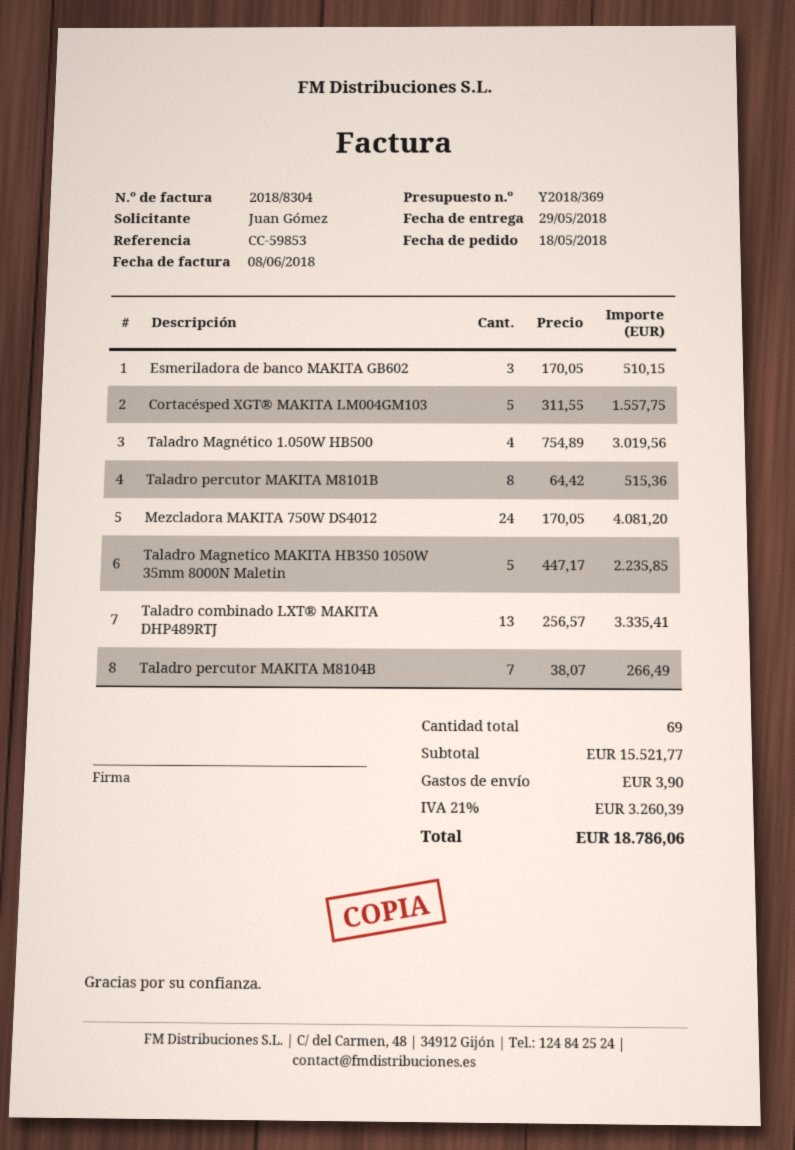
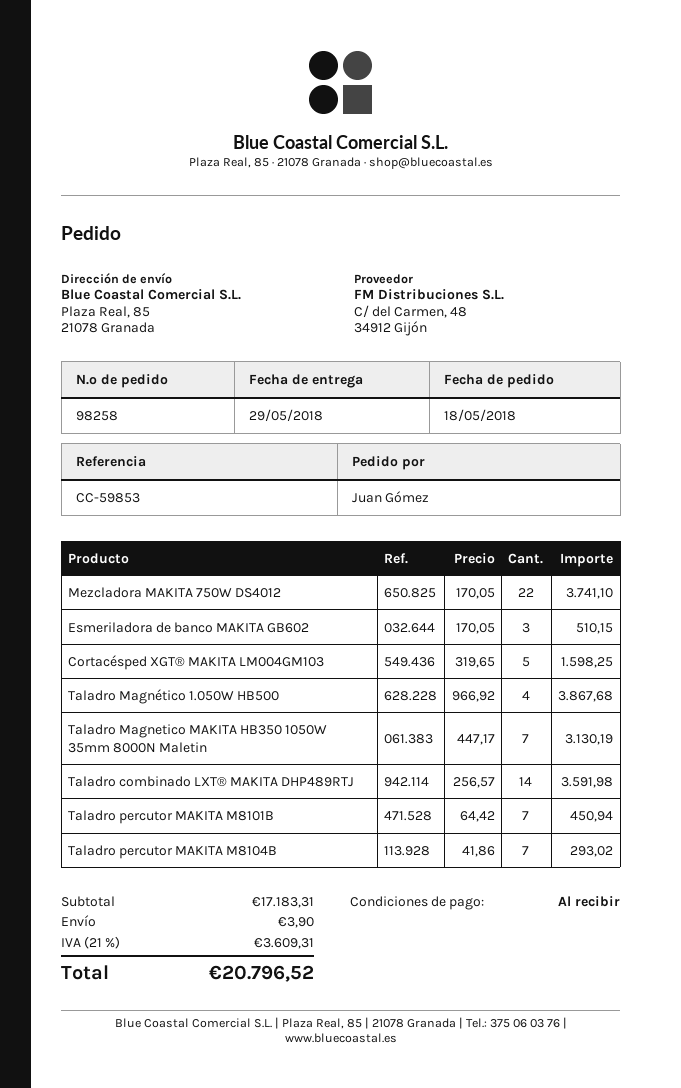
Cortacésped XGT® MAKITA LM004GM103: 5 x 311.55 = 1557.75 -> 5 x 319.65 = 1598.25
Taladro Magnético 1.050W HB500: 4 x 754.89 = 3019.56 -> 4 x 966.92 = 3867.68
Taladro percutor MAKITA M8101B: 8 x 64.42 = 515.36 -> 7 x 64.42 = 450.94
Mezcladora MAKITA 750W DS4012: 24 x 170.05 = 4081.20 -> 22 x 170.05 = 3741.10
Taladro Magnetico MAKITA HB350 1050W 35mm 8000N Maletin: 5 x 447.17 = 2235.85 -> 7 x 447.17 = 3130.19
Taladro combinado LXT® MAKITA DHP489RTJ: 13 x 256.57 = 3335.41 -> 14 x 256.57 = 3591.98
Taladro percutor MAKITA M8104B: 7 x 38.07 = 266.49 -> 7 x 41.86 = 293.02
subtotal: 15521.77 -> 17183.31
tax: 21% = 3260.39 -> 21% = 3609.31
total: 18786.06 -> 20796.52

